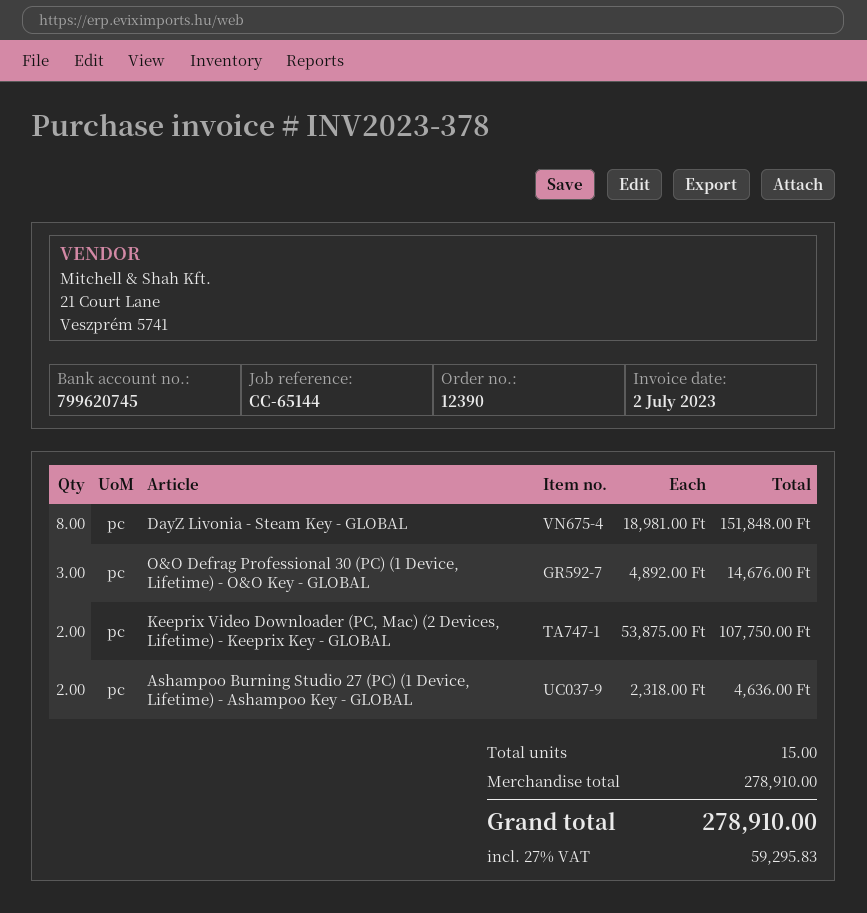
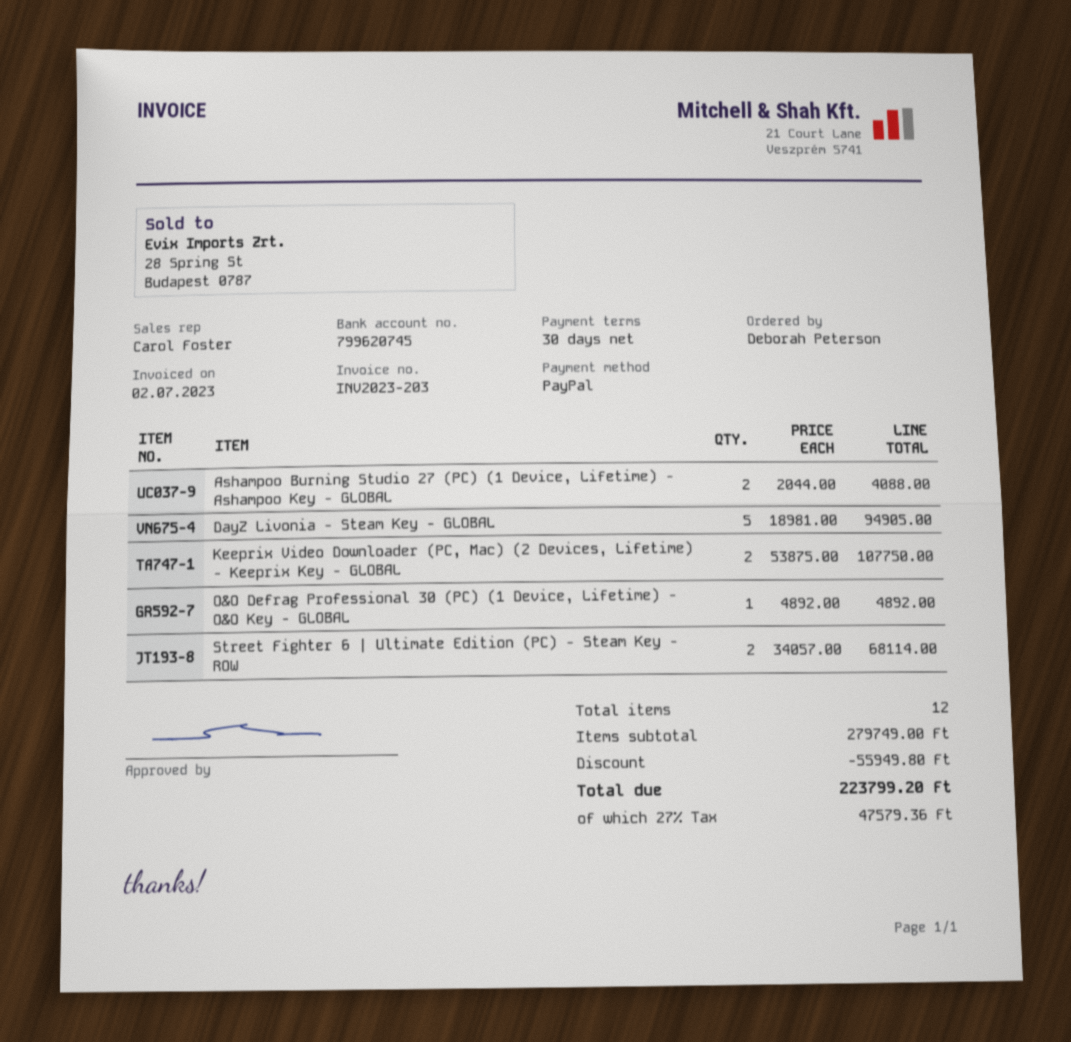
invoice number: INV2023-378 -> INV2023-203
DayZ Livonia - Steam Key - GLOBAL: 8 x 18981.00 = 151848.00 -> 5 x 18981.00 = 94905.00
O&O Defrag Professional 30 (PC) (1 Device, Lifetime) - O&O Key - GLOBAL: 3 x 4892.00 = 14676.00 -> 1 x 4892.00 = 4892.00
Ashampoo Burning Studio 27 (PC) (1 Device, Lifetime) - Ashampoo Key - GLOBAL: 2 x 2318.00 = 4636.00 -> 2 x 2044.00 = 4088.00
Street Fighter 6 | Ultimate Edition (PC) - Steam Key - ROW: none -> 2 x 34057.00 = 68114.00
total quantity: 15 -> 12
subtotal: 278910.00 -> 279749.00
discount: none -> 55949.80
tax: 27% = 59295.83 -> 27% = 47579.36
total: 278910.00 -> 223799.20

